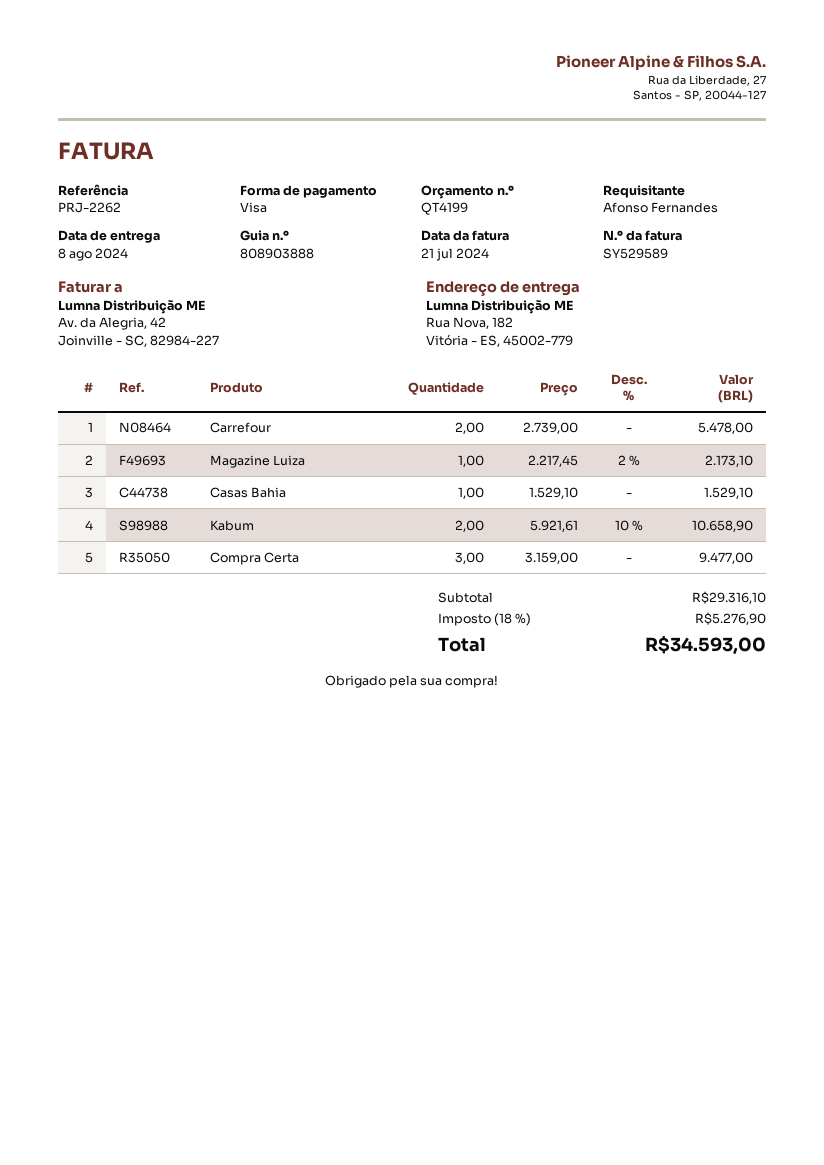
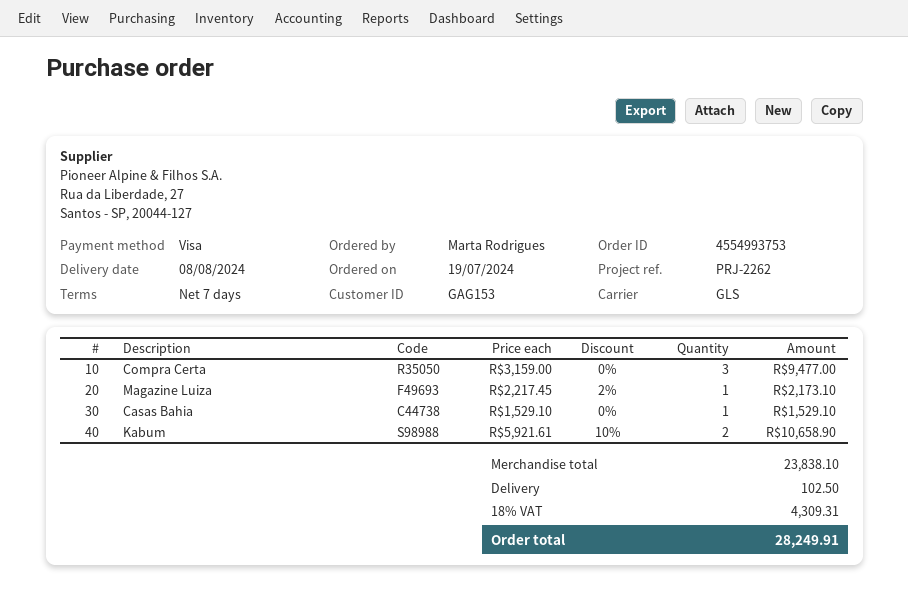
ordered by: Afonso Fernandes -> Marta Rodrigues
Carrefour: 2 x 2739.00 = 5478.00 -> none
subtotal: 29316.10 -> 23838.10
shipping: none -> 102.50
tax: 18% = 5276.90 -> 18% = 4309.31
total: 34593.00 -> 28249.91

